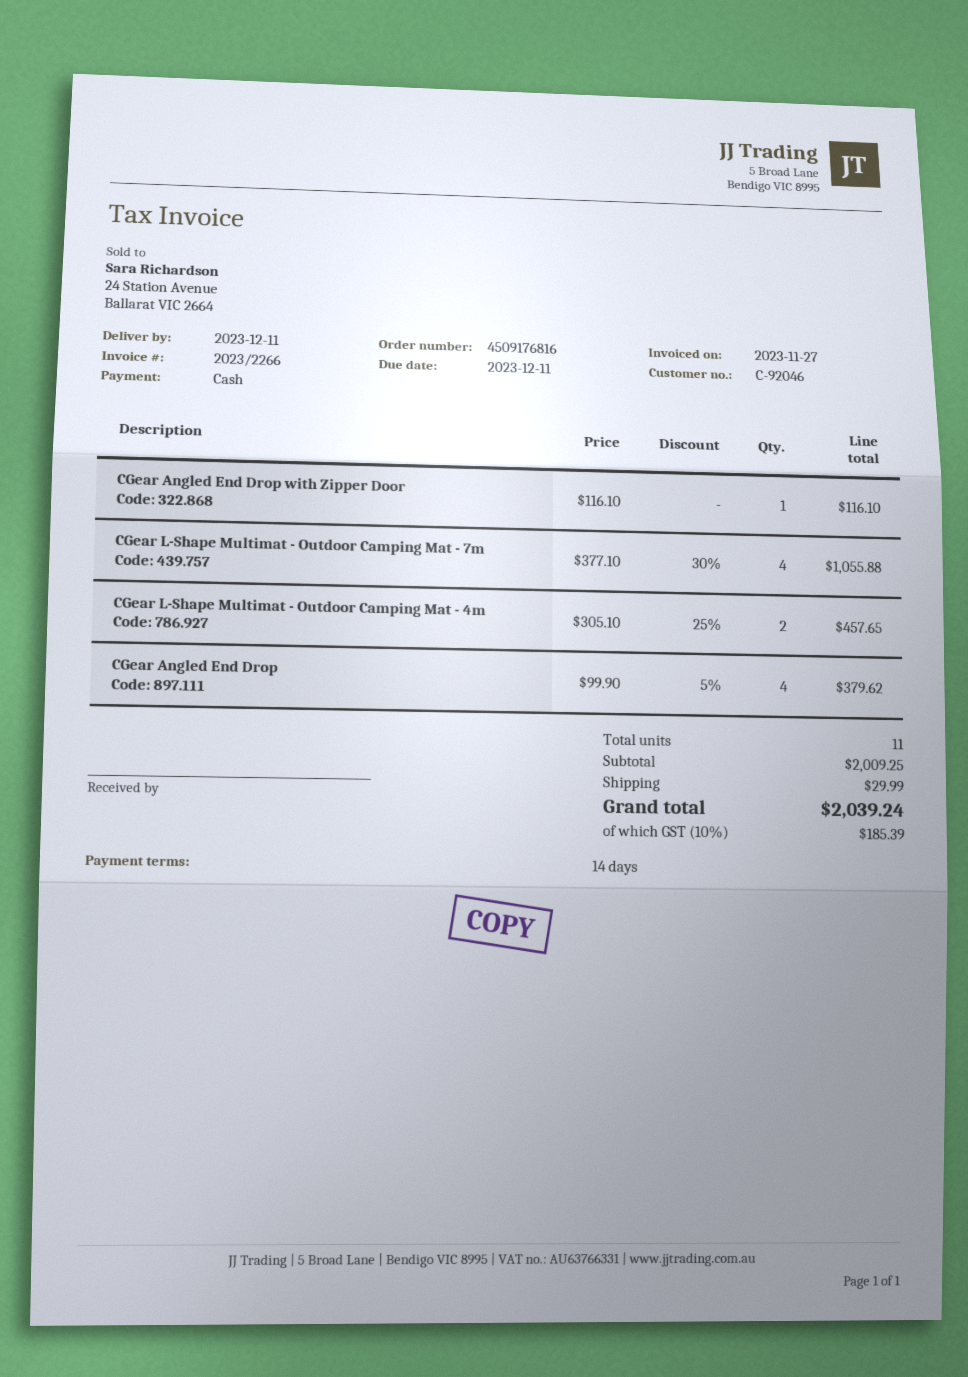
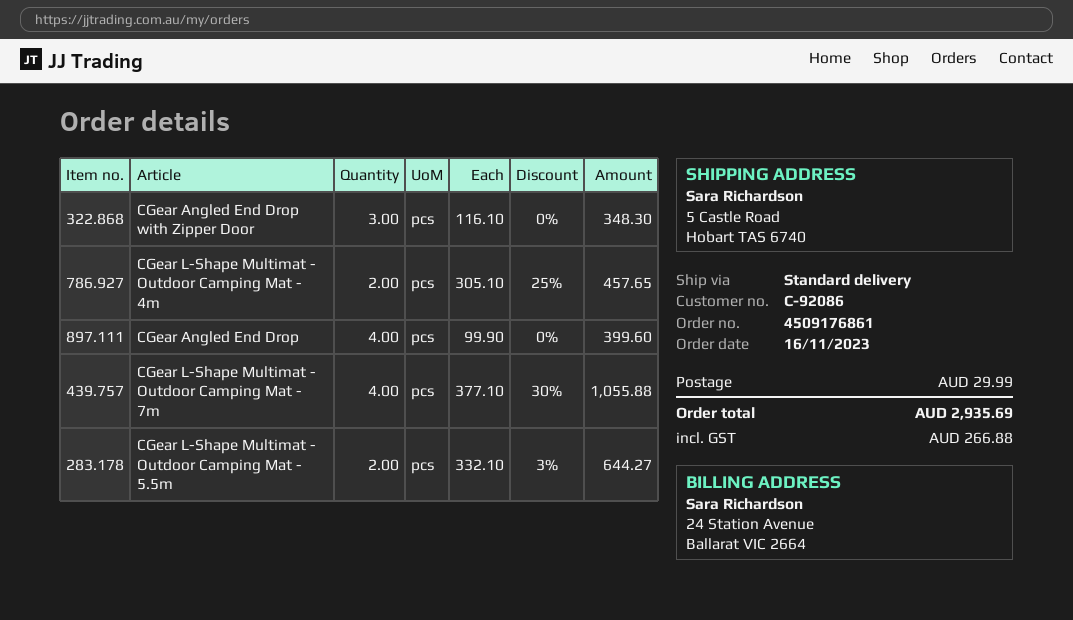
order number: 4509176816 -> 4509176861
customer number: C-92046 -> C-92086
CGear Angled End Drop with Zipper Door: 1 x 116.10 = 116.10 -> 3 x 116.10 = 348.30
CGear Angled End Drop: 4 x 99.90 - 5% = 379.62 -> 4 x 99.90 = 399.60
CGear L-Shape Multimat - Outdoor Camping Mat - 5.5m: none -> 2 x 332.10 - 3% = 644.27
tax: 185.39 -> 266.88
total: 2039.24 -> 2935.69

